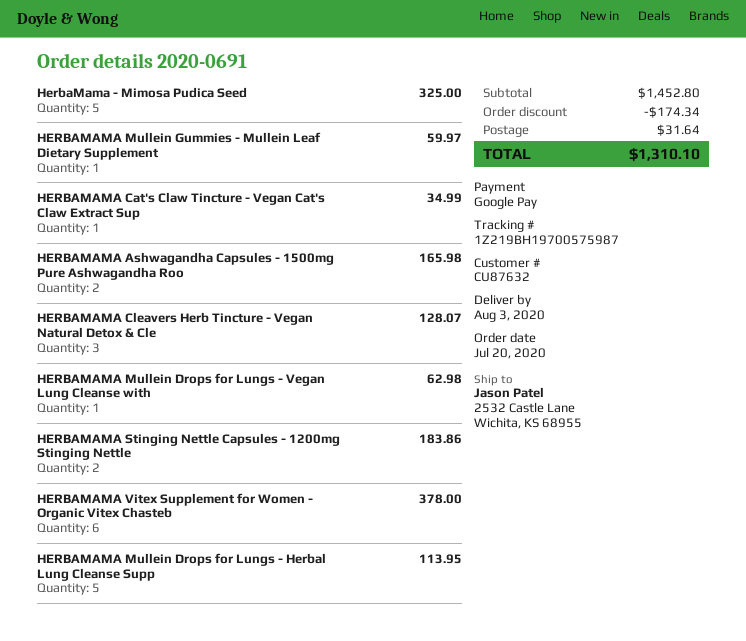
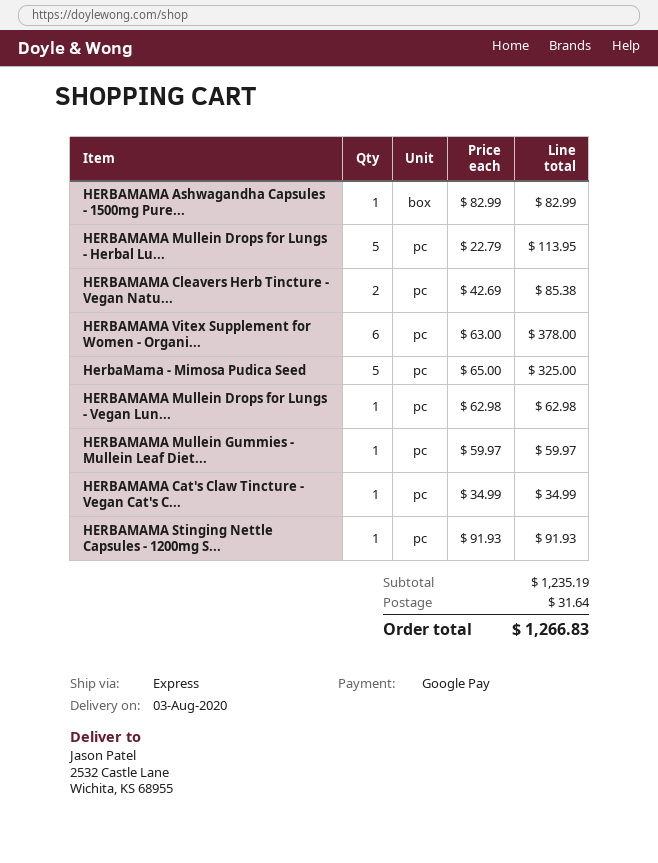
HERBAMAMA Ashwagandha Capsules - 1500mg Pure Ashwagandha Roo: 2 for 165.98 -> 1 for 82.99
HERBAMAMA Cleavers Herb Tincture - Vegan Natural Detox & Cle: 3 for 128.07 -> 2 for 85.38
HERBAMAMA Stinging Nettle Capsules - 1200mg Stinging Nettle: 2 for 183.86 -> 1 for 91.93
subtotal: 1452.80 -> 1235.19
discount: 174.34 -> none
total: 1310.10 -> 1266.83

